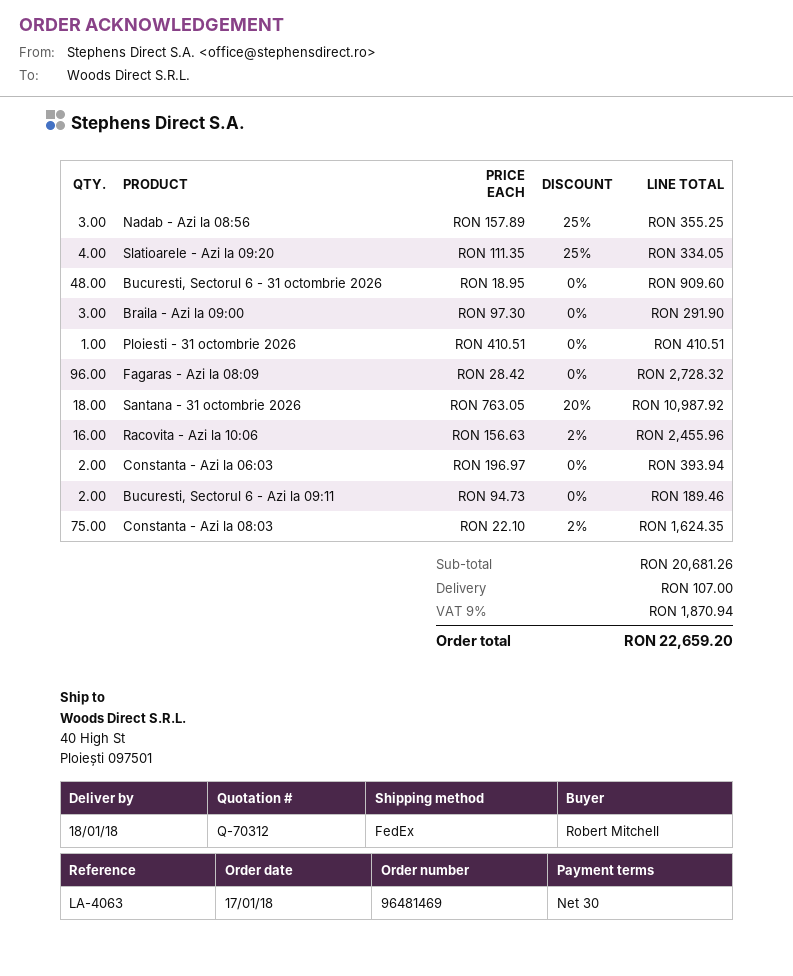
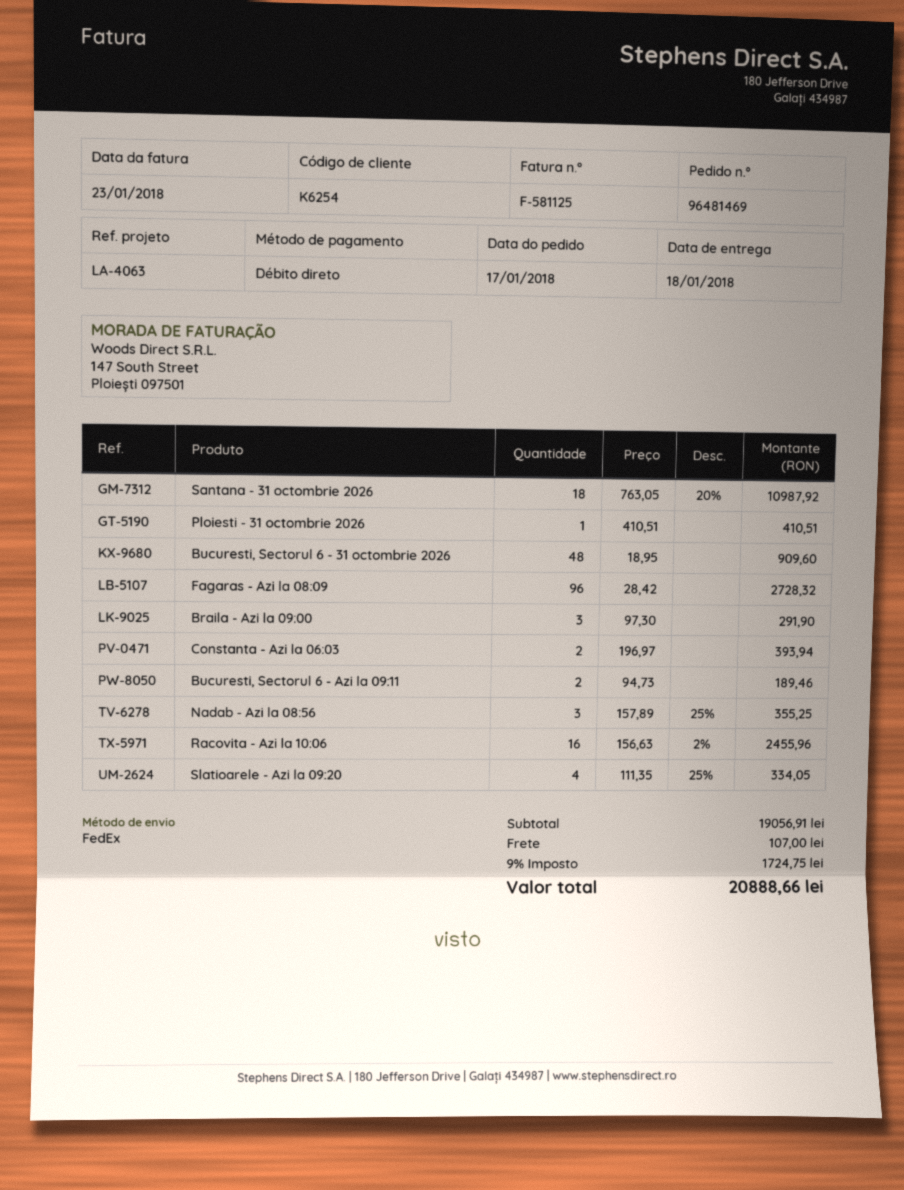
Constanta - Azi la 08:03: 75 x 22.10 - 2% = 1624.35 -> none
subtotal: 20681.26 -> 19056.91
tax: 9% = 1870.94 -> 9% = 1724.75
total: 22659.20 -> 20888.66

